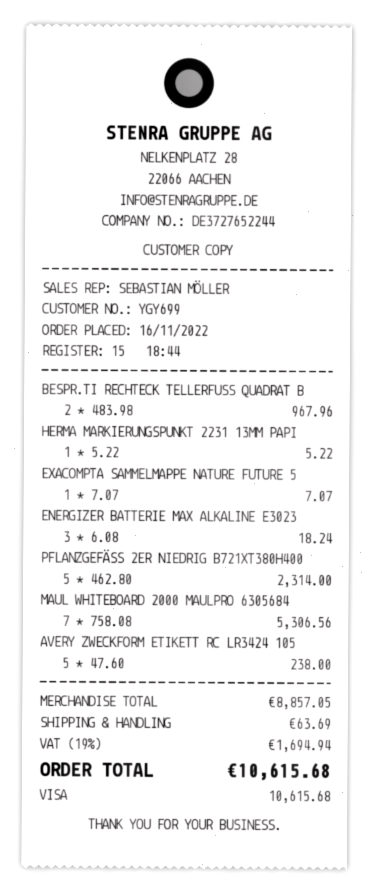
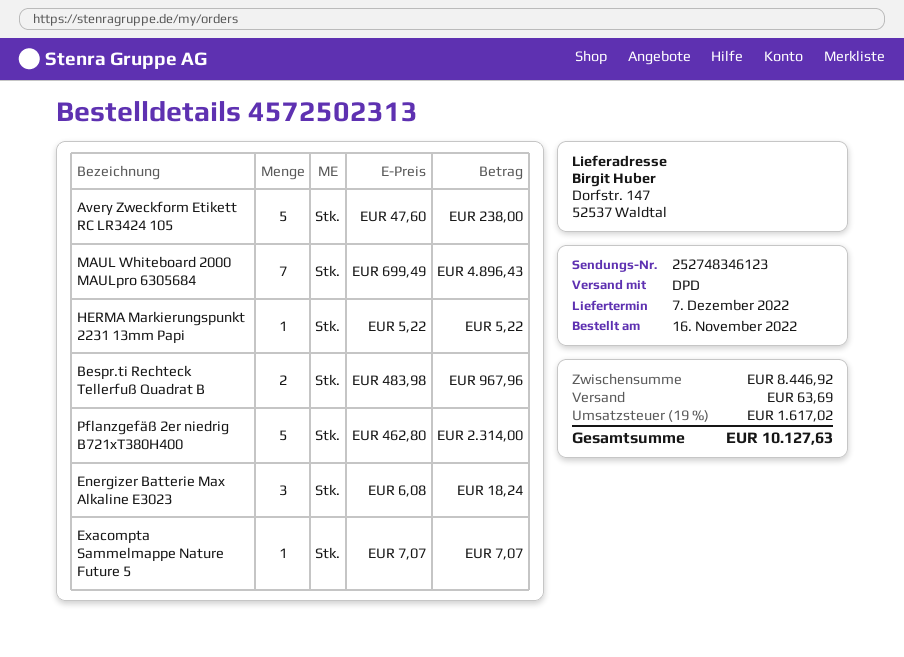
MAUL WHITEBOARD 2000 MAULPRO 6305684: 7 x 758.08 = 5306.56 -> 7 x 699.49 = 4896.43
subtotal: 8857.05 -> 8446.92
tax: 19% = 1694.94 -> 19% = 1617.02
total: 10615.68 -> 10127.63

